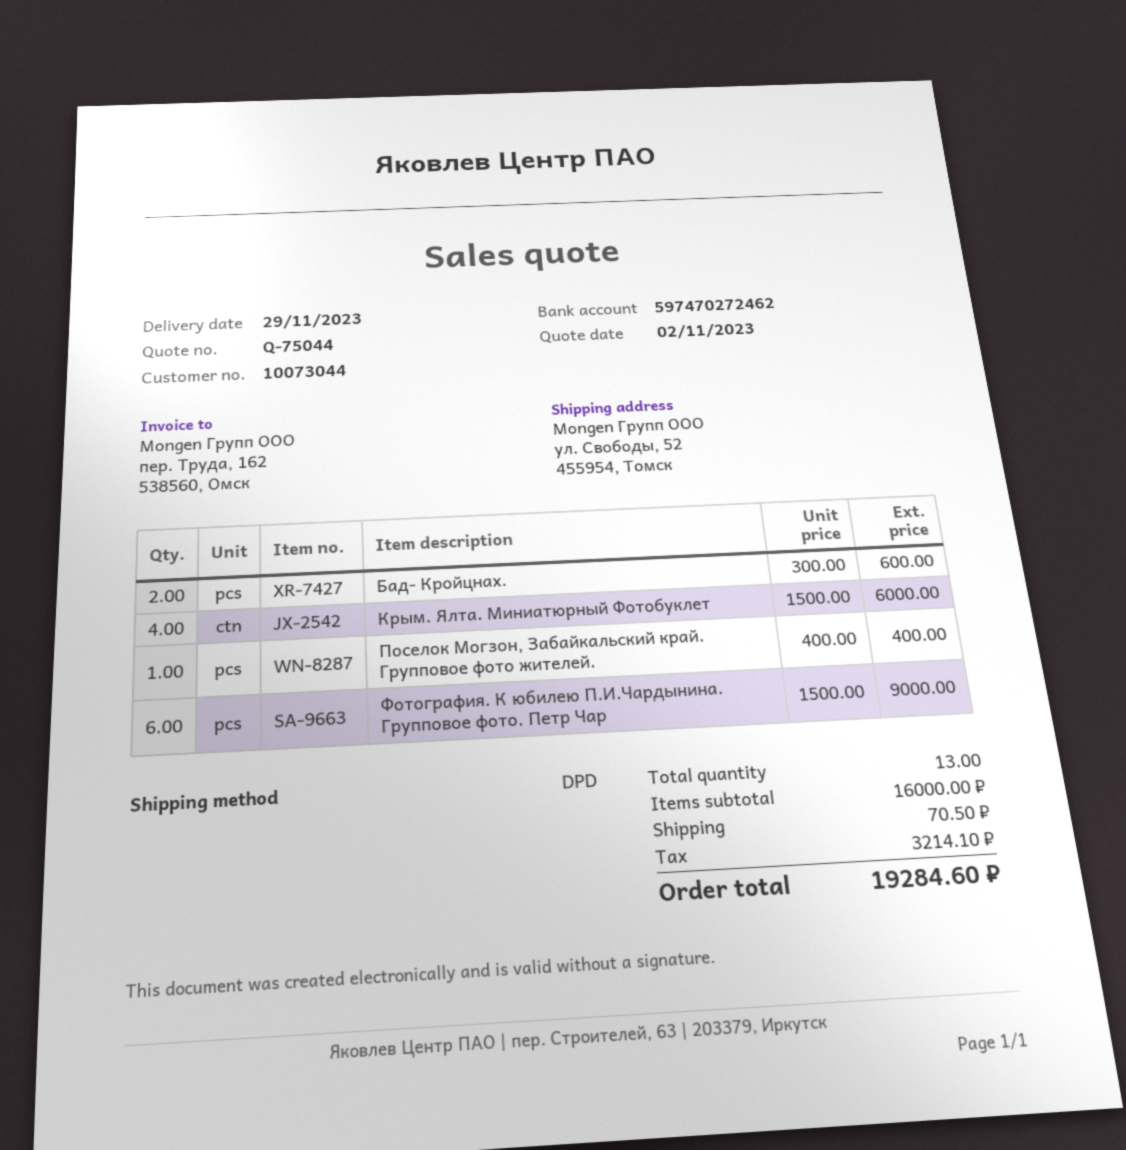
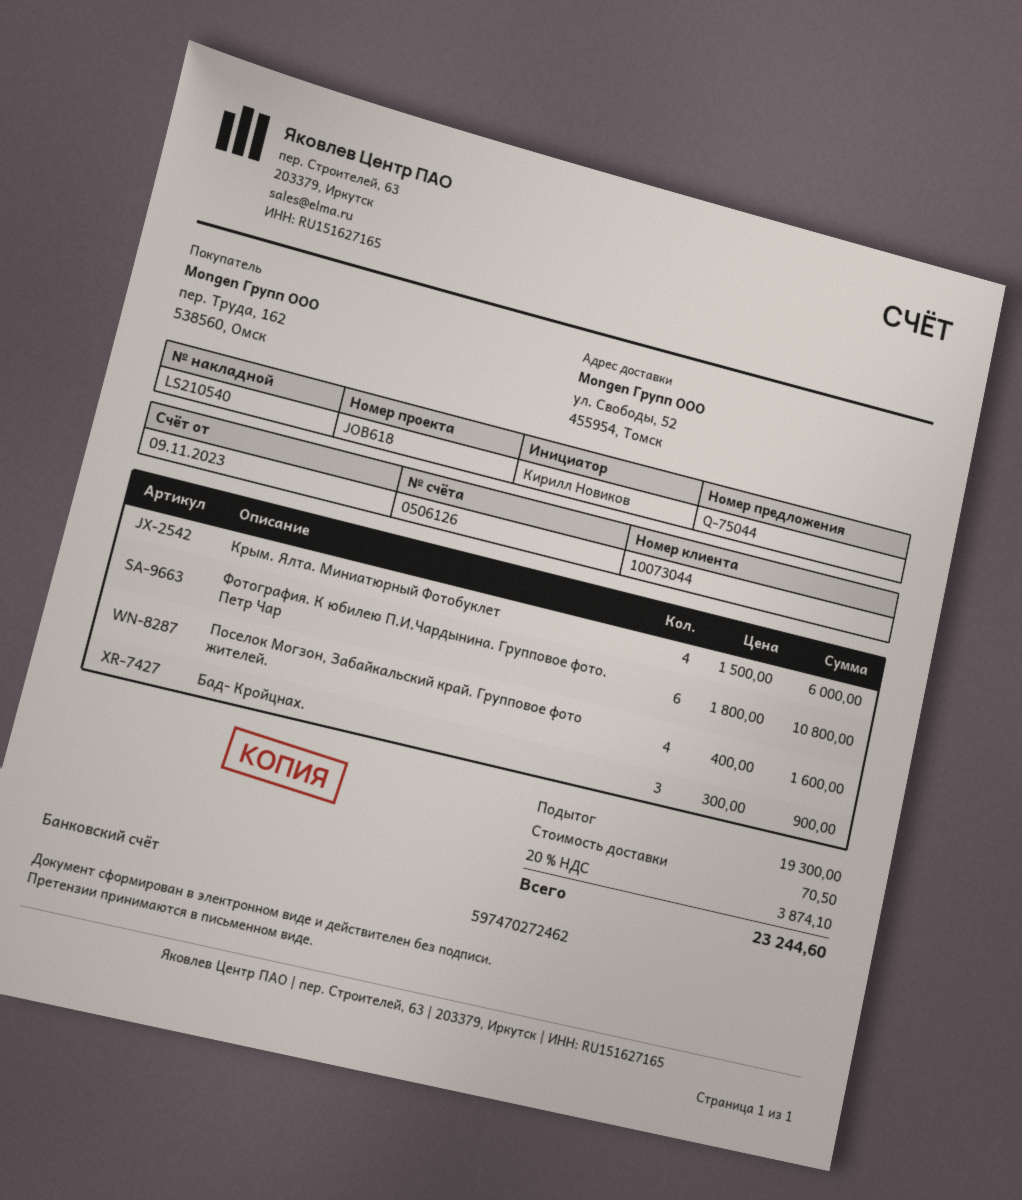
Бад- Кройцнах.: 2 x 300.00 = 600.00 -> 3 x 300.00 = 900.00
Поселок Могзон, Забайкальский край. Групповое фото жителей.: 1 x 400.00 = 400.00 -> 4 x 400.00 = 1600.00
Фотография. К юбилею П.И.Чардынина. Групповое фото. Петр Чар: 6 x 1500.00 = 9000.00 -> 6 x 1800.00 = 10800.00
subtotal: 16000.00 -> 19300.00
tax: 3214.10 -> 3874.10
total: 19284.60 -> 23244.60

